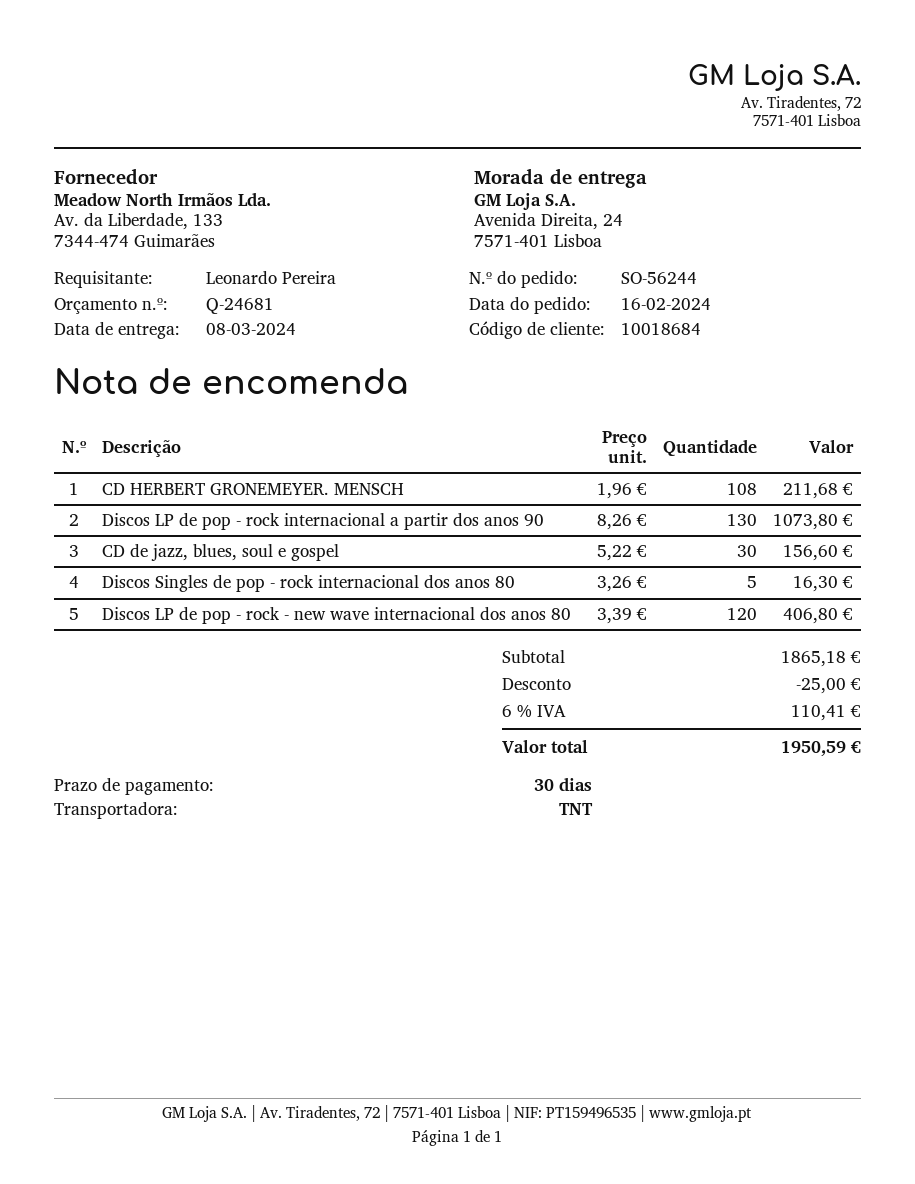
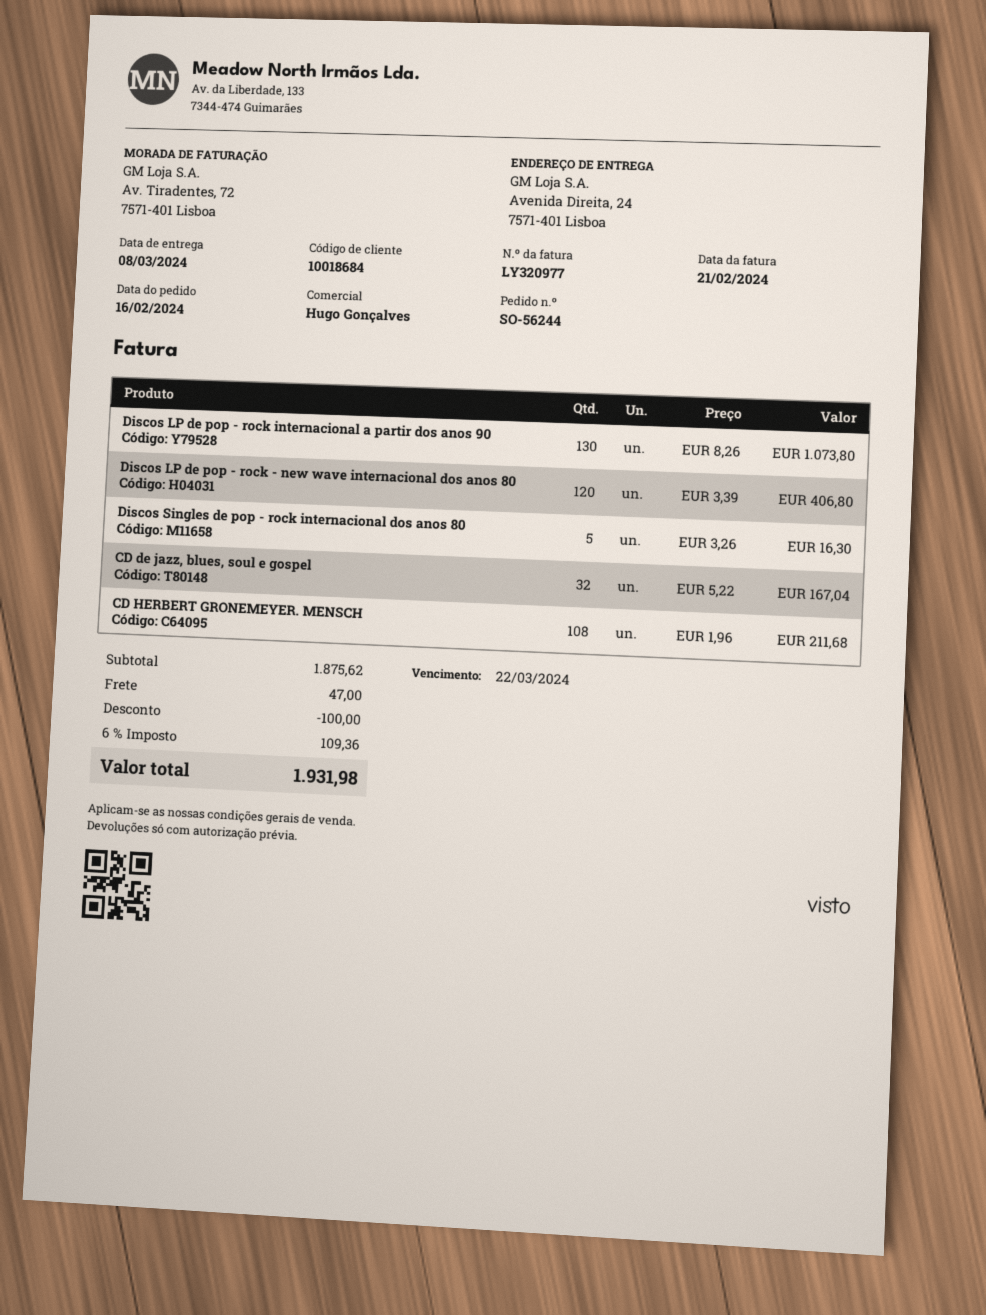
CD de jazz, blues, soul e gospel: 30 x 5.22 = 156.60 -> 32 x 5.22 = 167.04
subtotal: 1865.18 -> 1875.62
discount: 25.00 -> 100.00
shipping: none -> 47.00
tax: 6% = 110.41 -> 6% = 109.36
total: 1950.59 -> 1931.98

